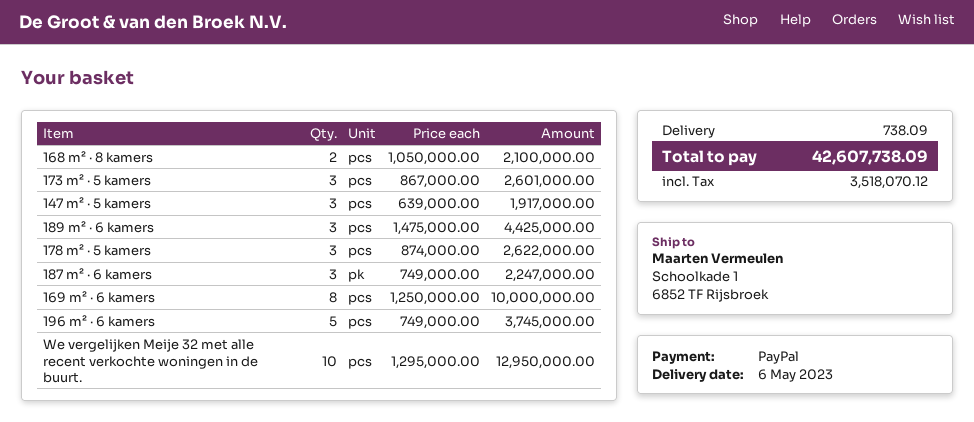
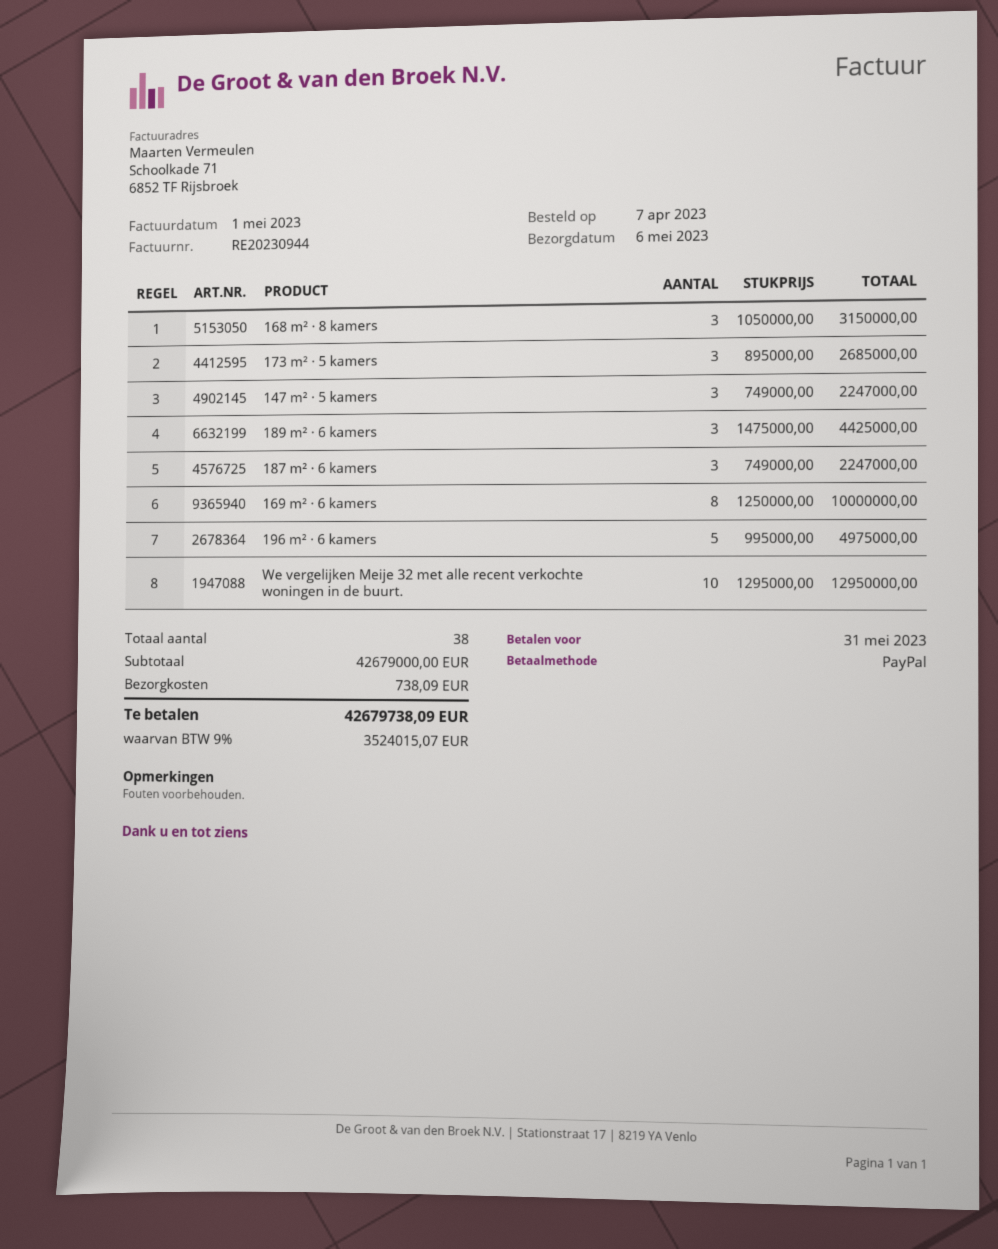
168 m² · 8 kamers: 2 x 1050000.00 = 2100000.00 -> 3 x 1050000.00 = 3150000.00
173 m² · 5 kamers: 3 x 867000.00 = 2601000.00 -> 3 x 895000.00 = 2685000.00
147 m² · 5 kamers: 3 x 639000.00 = 1917000.00 -> 3 x 749000.00 = 2247000.00
178 m² · 5 kamers: 3 x 874000.00 = 2622000.00 -> none
196 m² · 6 kamers: 5 x 749000.00 = 3745000.00 -> 5 x 995000.00 = 4975000.00
tax: 3518070.12 -> 3524015.07
total: 42607738.09 -> 42679738.09

